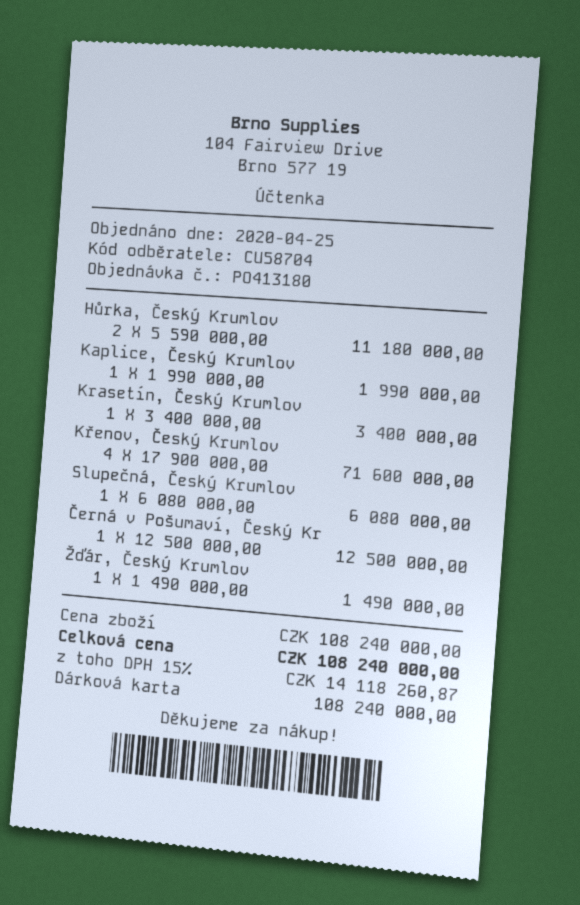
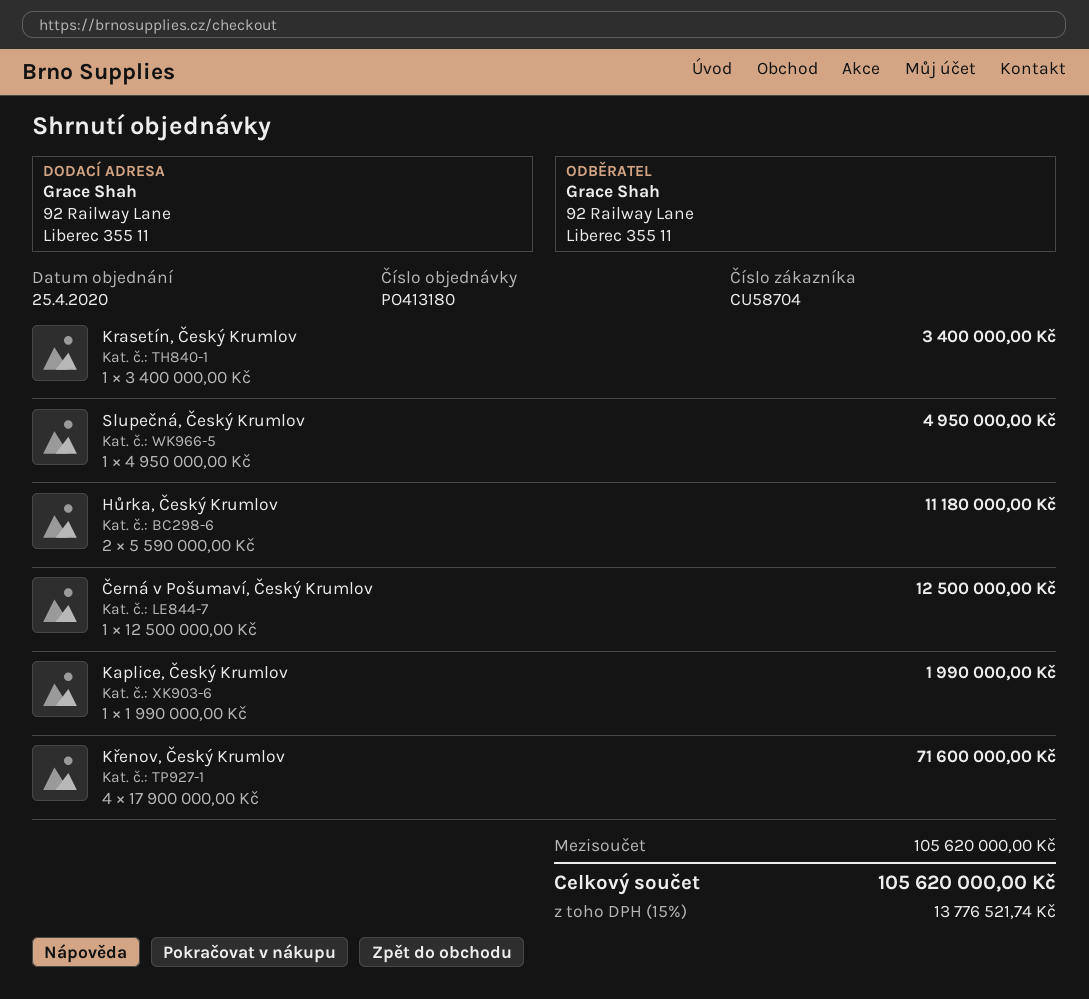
Slupečná, Český Krumlov: 1 x 6080000.00 = 6080000.00 -> 1 x 4950000.00 = 4950000.00
Žďár, Český Krumlov: 1 x 1490000.00 = 1490000.00 -> none
subtotal: 108240000.00 -> 105620000.00
tax: 15% = 14118260.87 -> 15% = 13776521.74
total: 108240000.00 -> 105620000.00

